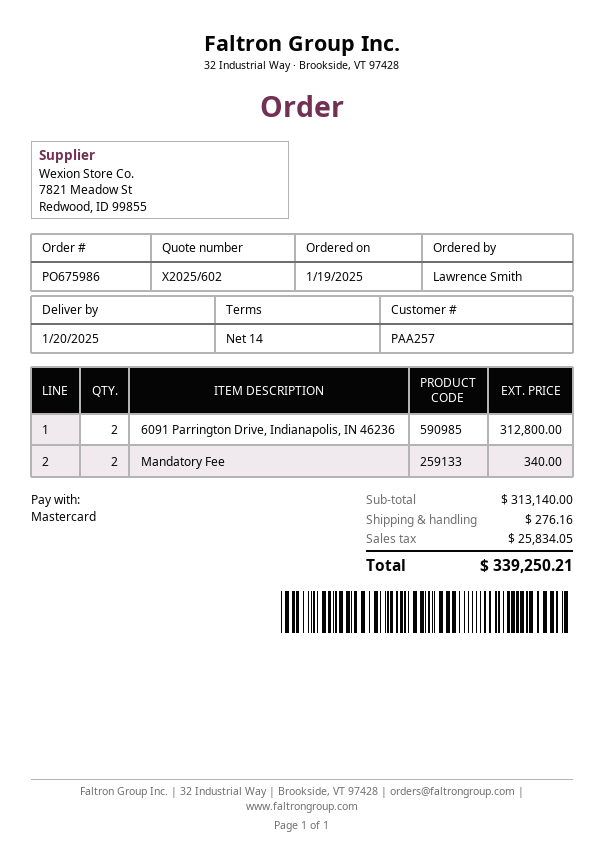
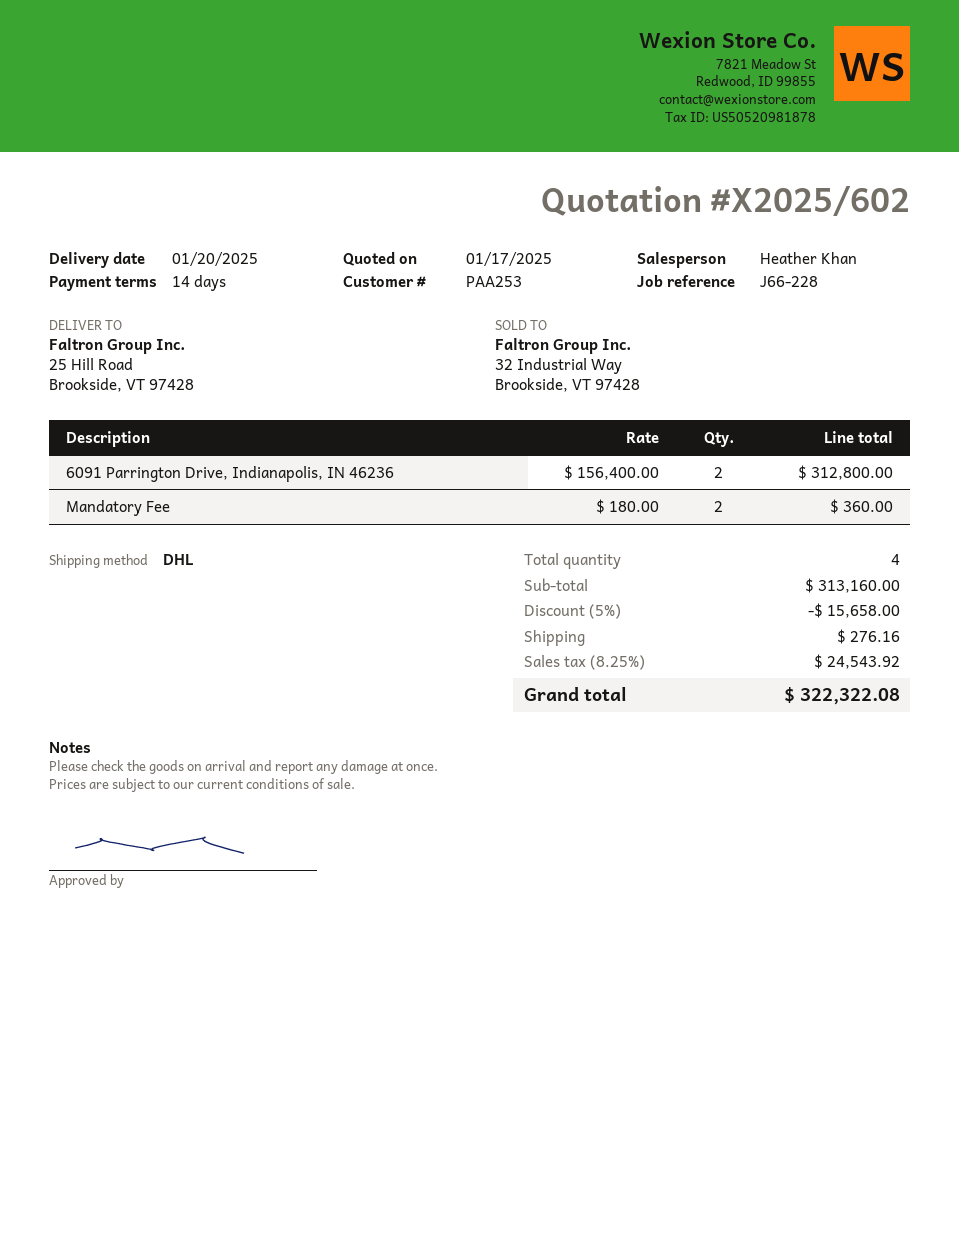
customer number: PAA257 -> PAA253
Mandatory Fee: 2 for 340.00 -> 2 for 360.00
subtotal: 313140.00 -> 313160.00
discount: none -> 5% = 15658.00
tax: 25834.05 -> 24543.92
total: 339250.21 -> 322322.08

